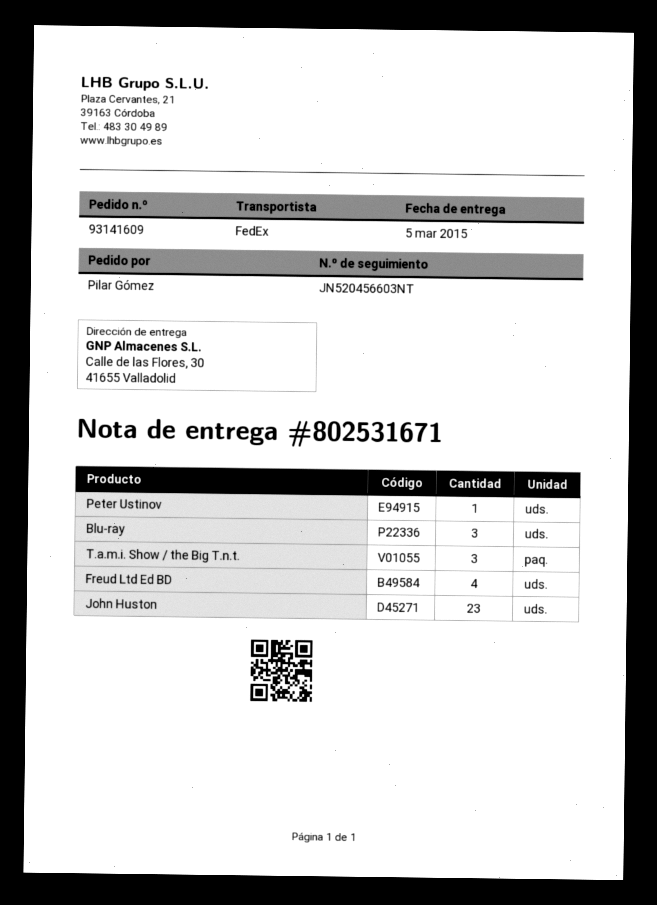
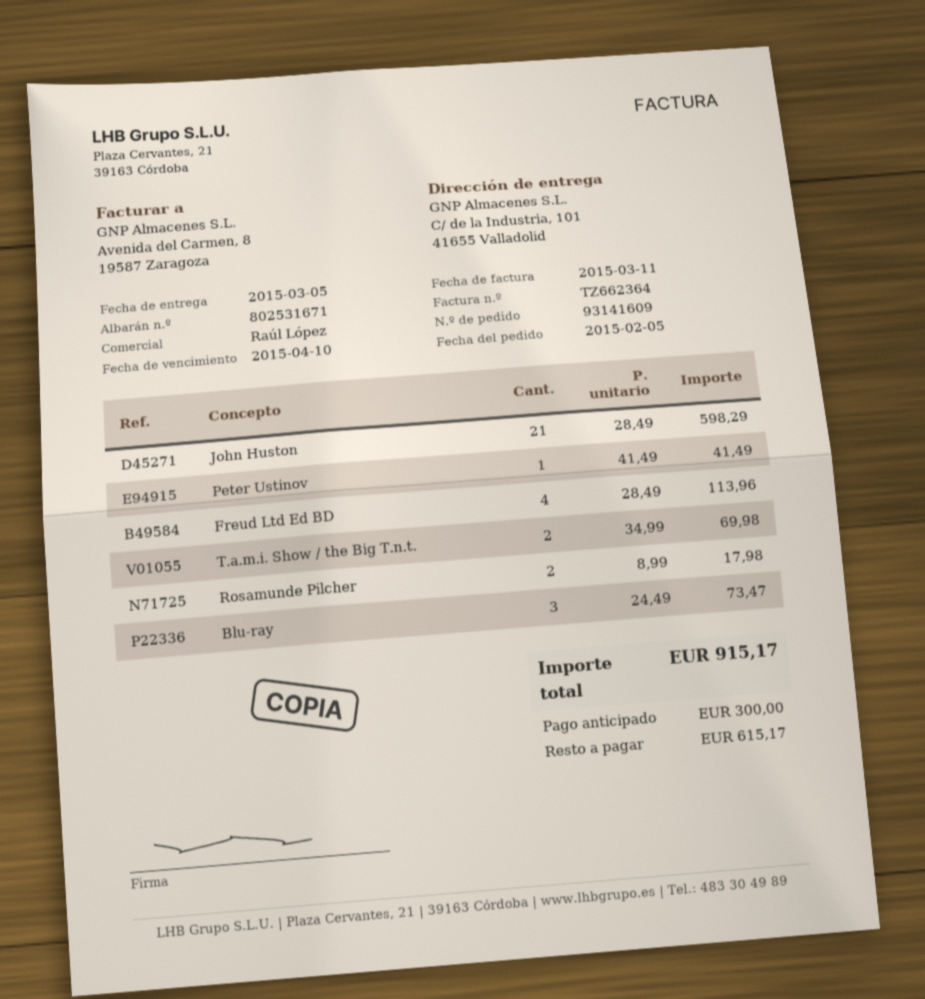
ship to: Calle de las Flores, 30, 41655 Valladolid -> C/ de la Industria, 101, 41655 Valladolid
T.a.m.i. Show / the Big T.n.t.: 3 -> 2
John Huston: 23 -> 21
Rosamunde Pilcher: none -> 2

